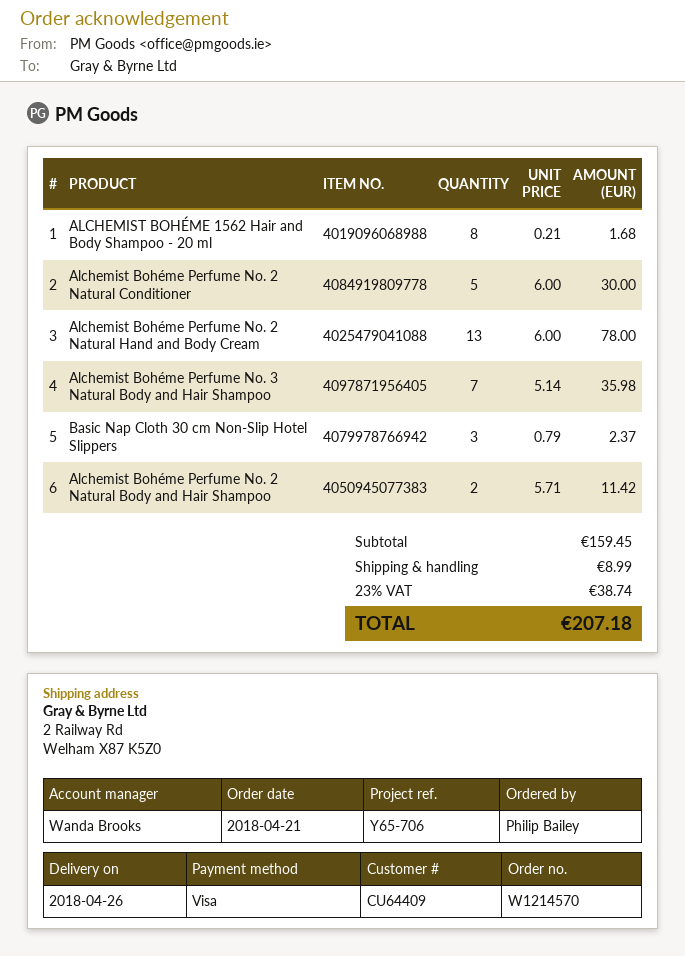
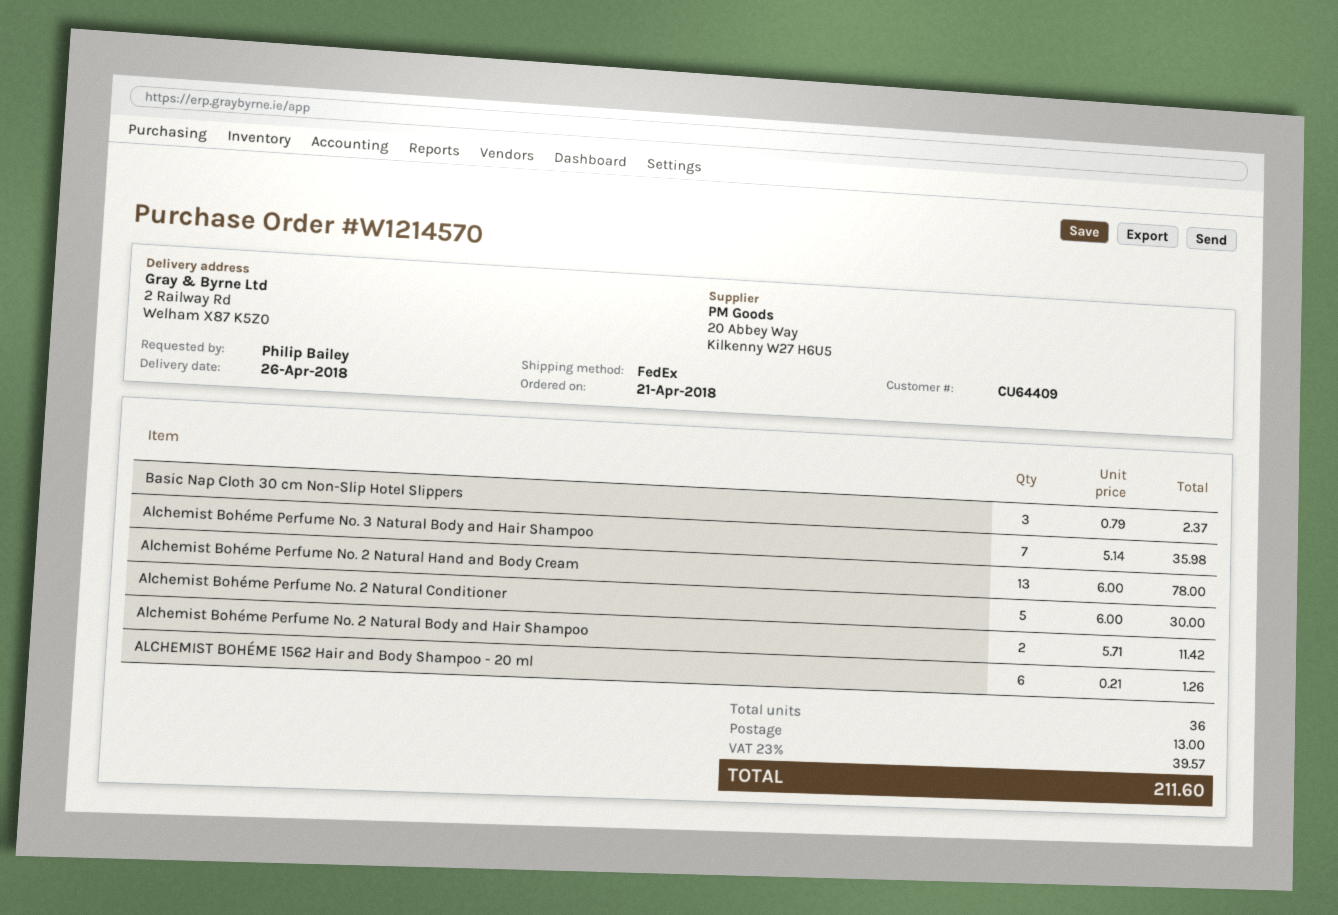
ALCHEMIST BOHÉME 1562 Hair and Body Shampoo - 20 ml: 8 x 0.21 = 1.68 -> 6 x 0.21 = 1.26
shipping: 8.99 -> 13.00
tax: 23% = 38.74 -> 23% = 39.57
total: 207.18 -> 211.60

